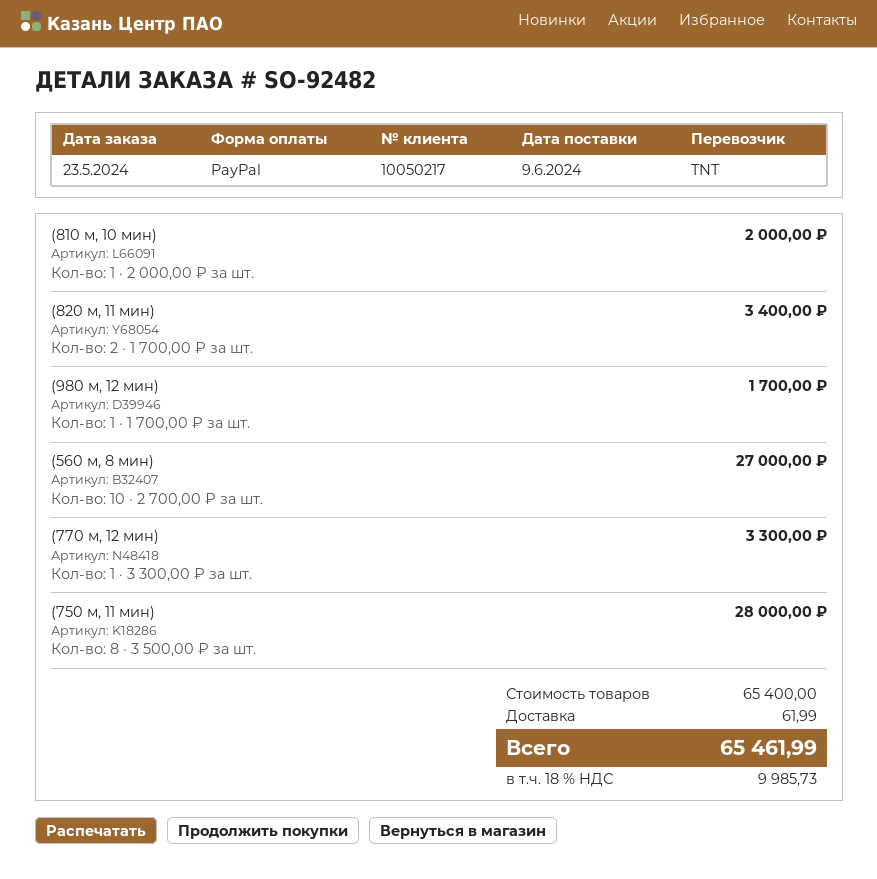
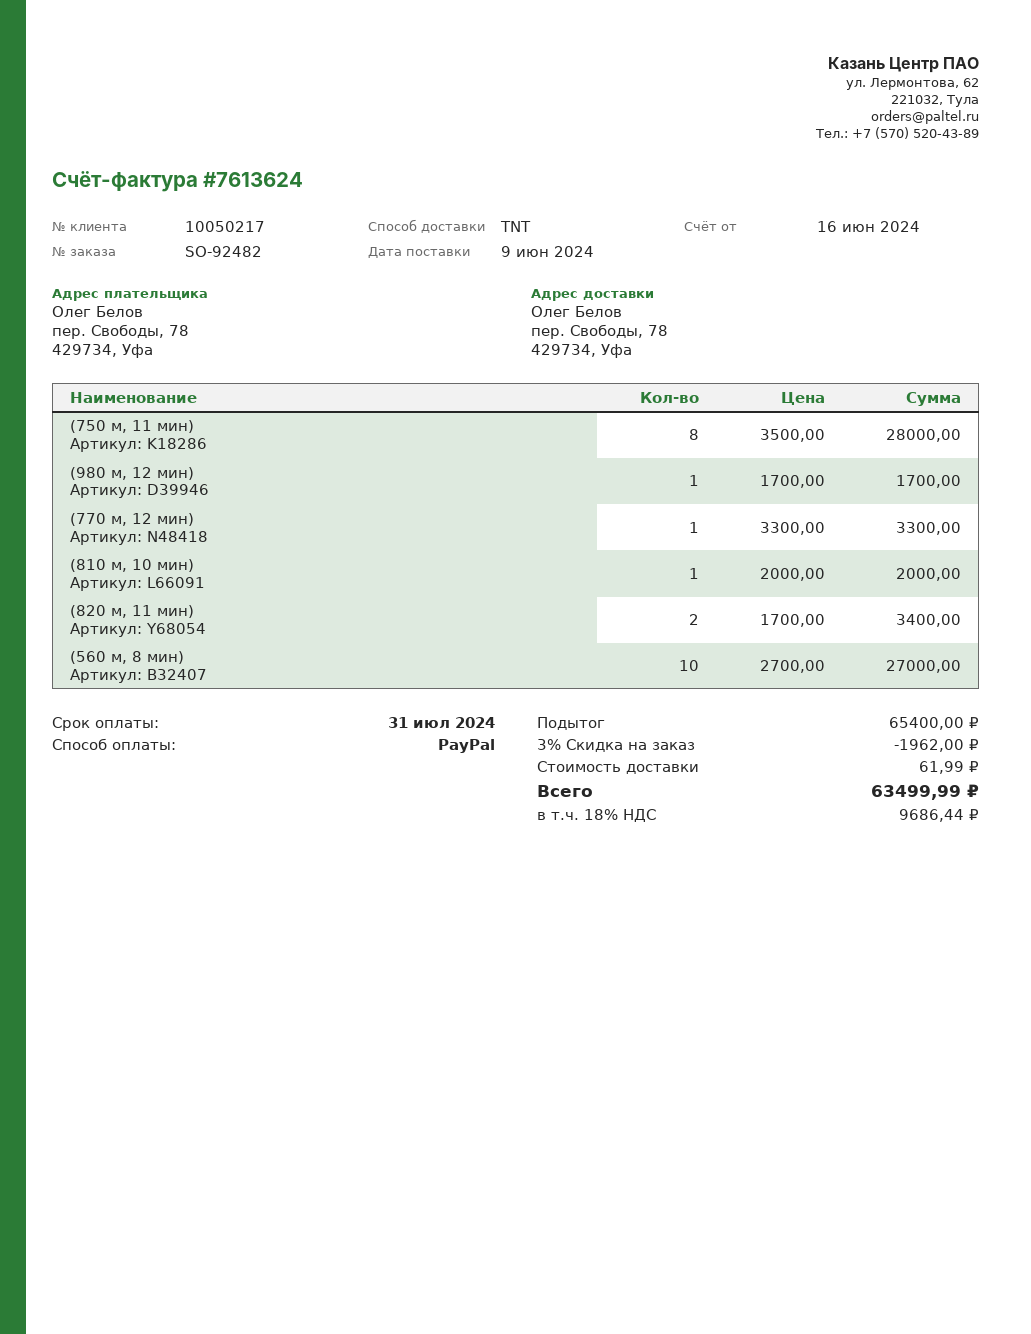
discount: none -> 3% = 1962.00
tax: 18% = 9985.73 -> 18% = 9686.44
total: 65461.99 -> 63499.99

